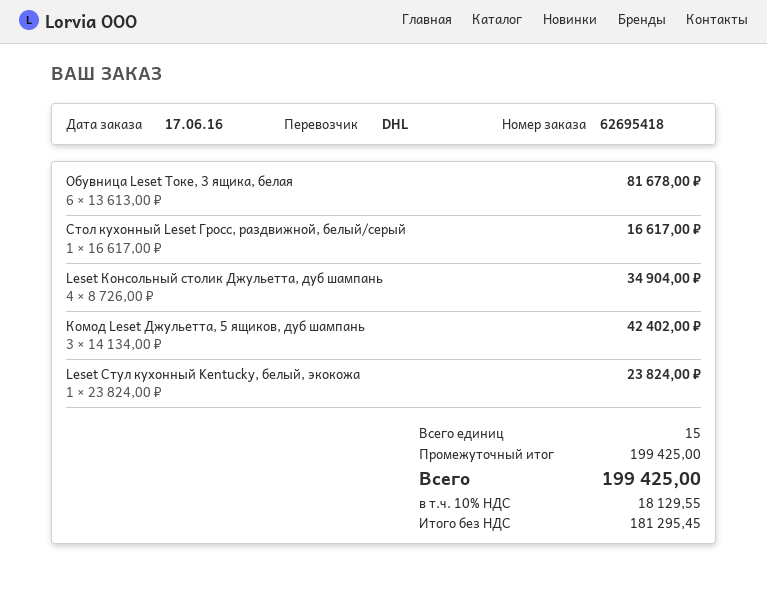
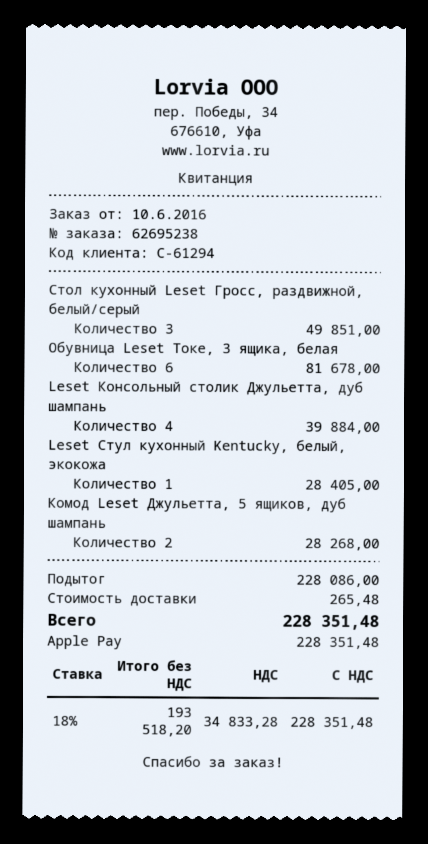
order number: 62695418 -> 62695238
order date: 2016-06-17 -> 2016-06-10
Стол кухонный Leset Гросс, раздвижной, белый/серый: 1 for 16617.00 -> 3 for 49851.00
Leset Консольный столик Джульетта, дуб шампань: 4 for 34904.00 -> 4 for 39884.00
Комод Leset Джульетта, 5 ящиков, дуб шампань: 3 for 42402.00 -> 2 for 28268.00
Leset Стул кухонный Kentucky, белый, экокожа: 1 for 23824.00 -> 1 for 28405.00
subtotal: 199425.00 -> 228086.00
shipping: none -> 265.48
net: 181295.45 -> 193518.20
tax: 10% = 18129.55 -> 18% = 34833.28
total: 199425.00 -> 228351.48

